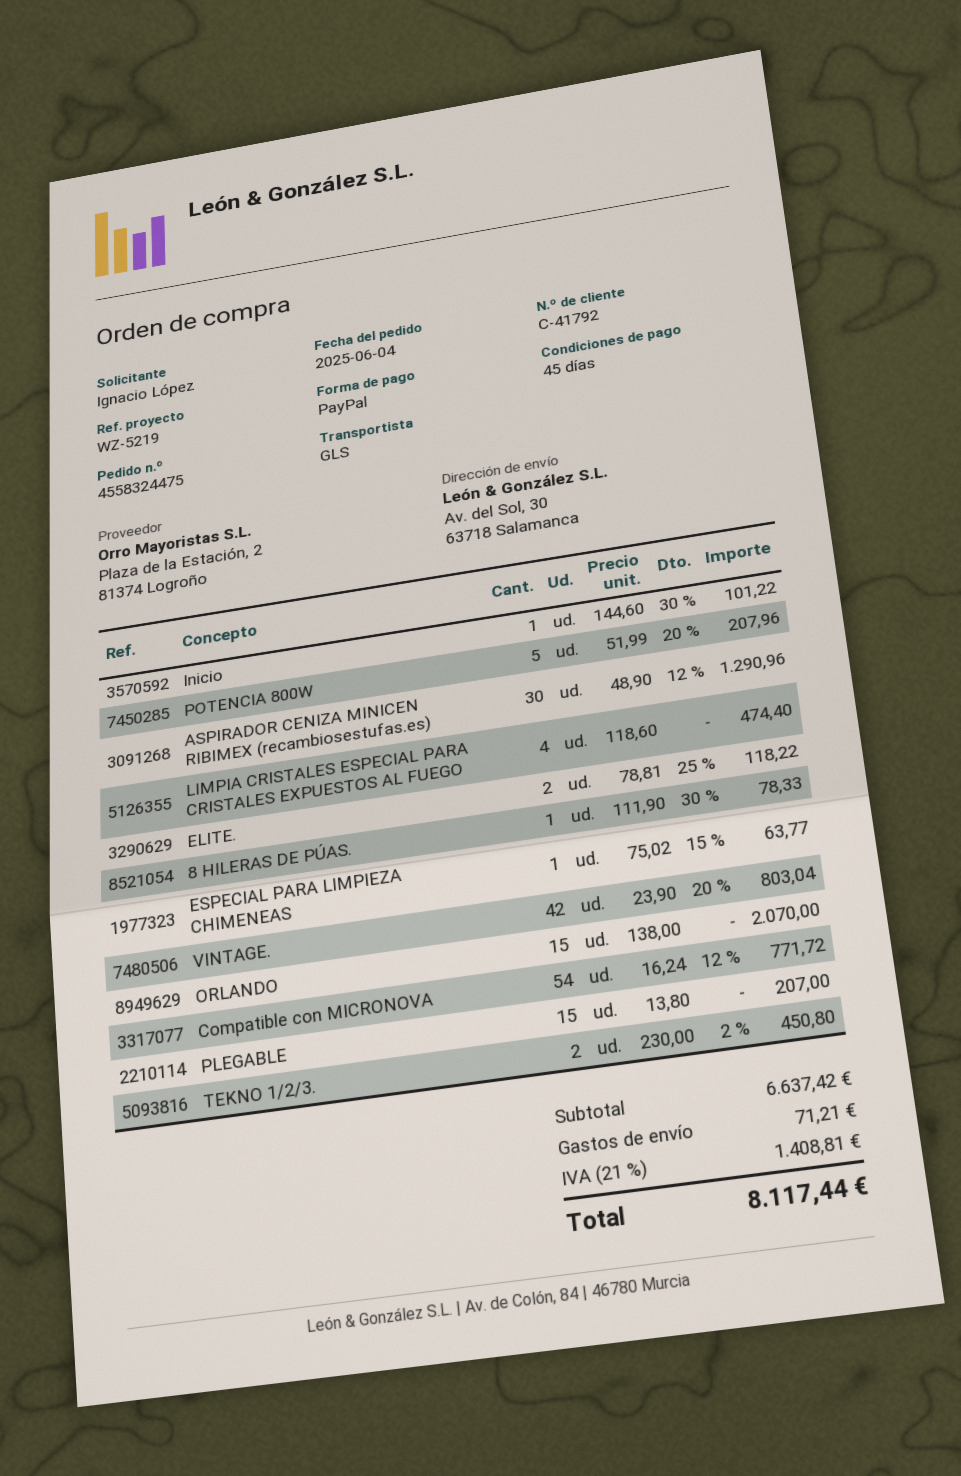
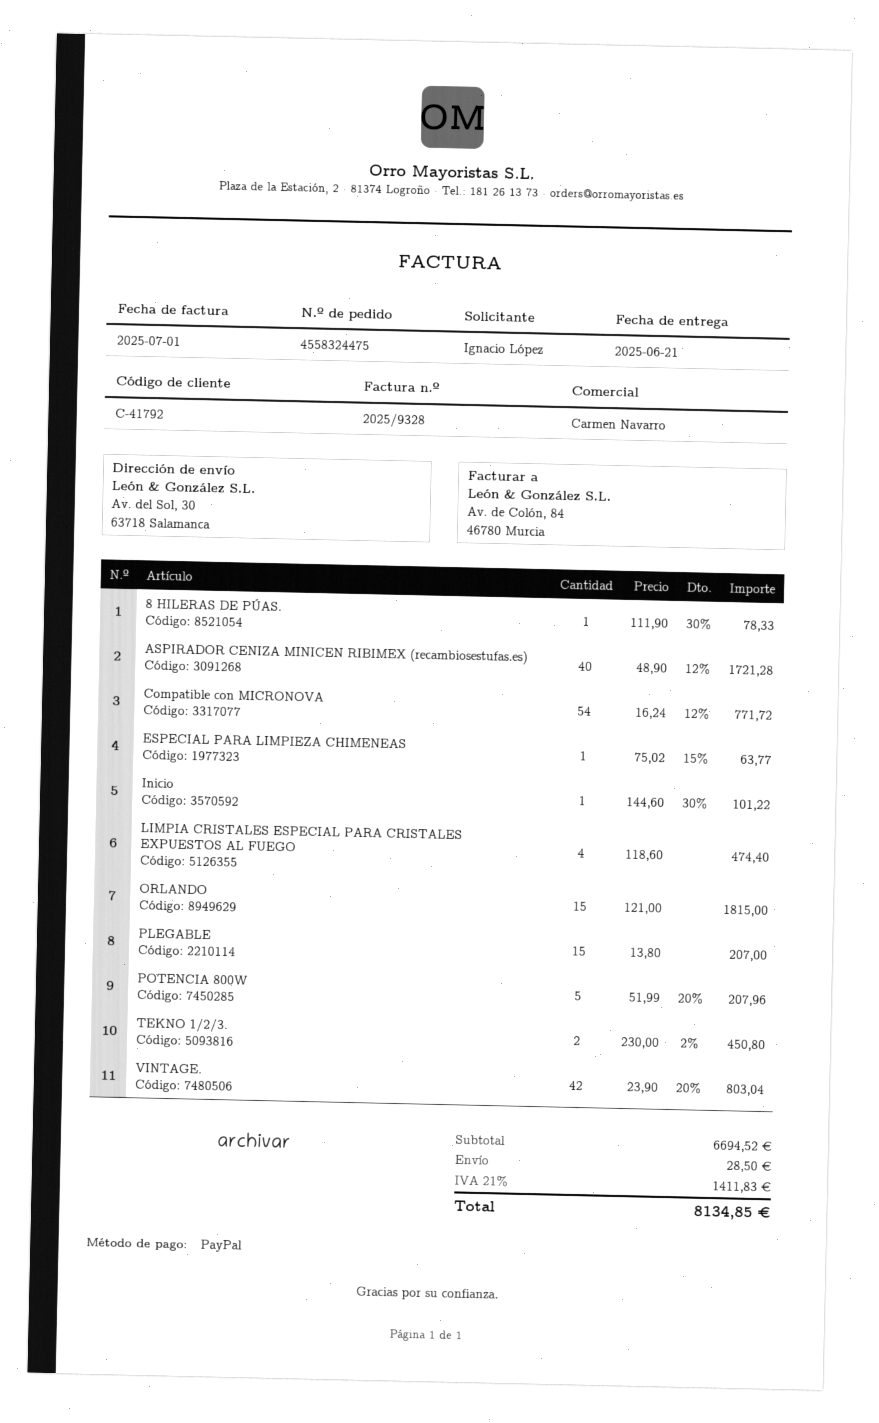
ASPIRADOR CENIZA MINICEN RIBIMEX (recambiosestufas.es): 30 x 48.90 - 12% = 1290.96 -> 40 x 48.90 - 12% = 1721.28
ELITE.: 2 x 78.81 - 25% = 118.22 -> none
ORLANDO: 15 x 138.00 = 2070.00 -> 15 x 121.00 = 1815.00
subtotal: 6637.42 -> 6694.52
shipping: 71.21 -> 28.50
tax: 21% = 1408.81 -> 21% = 1411.83
total: 8117.44 -> 8134.85

